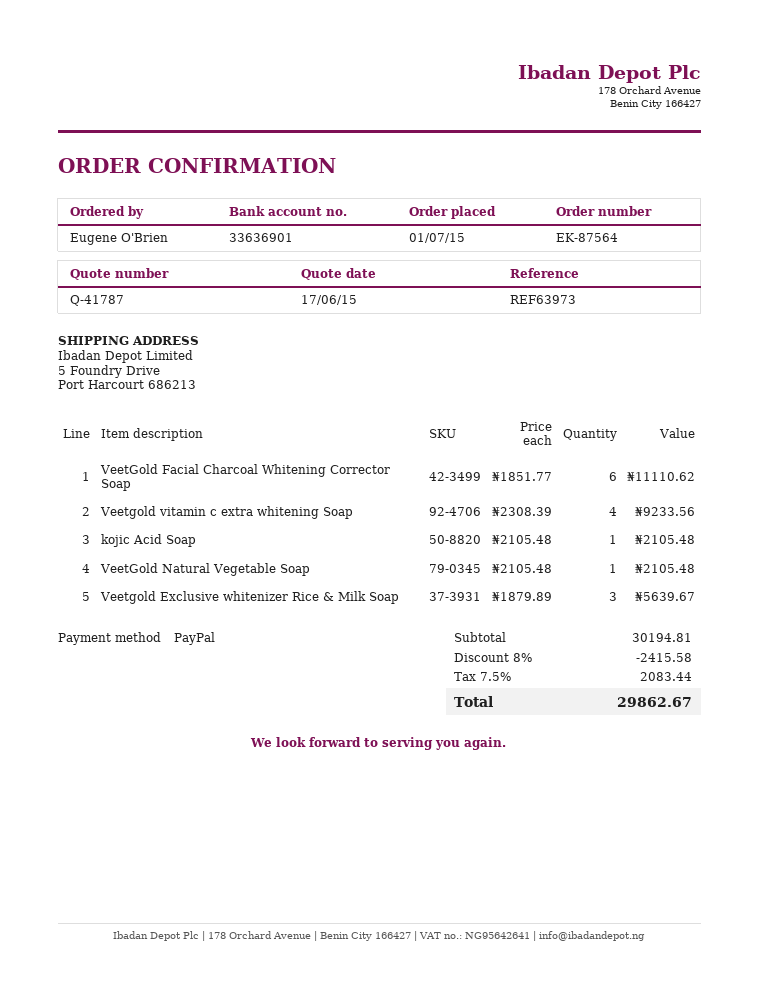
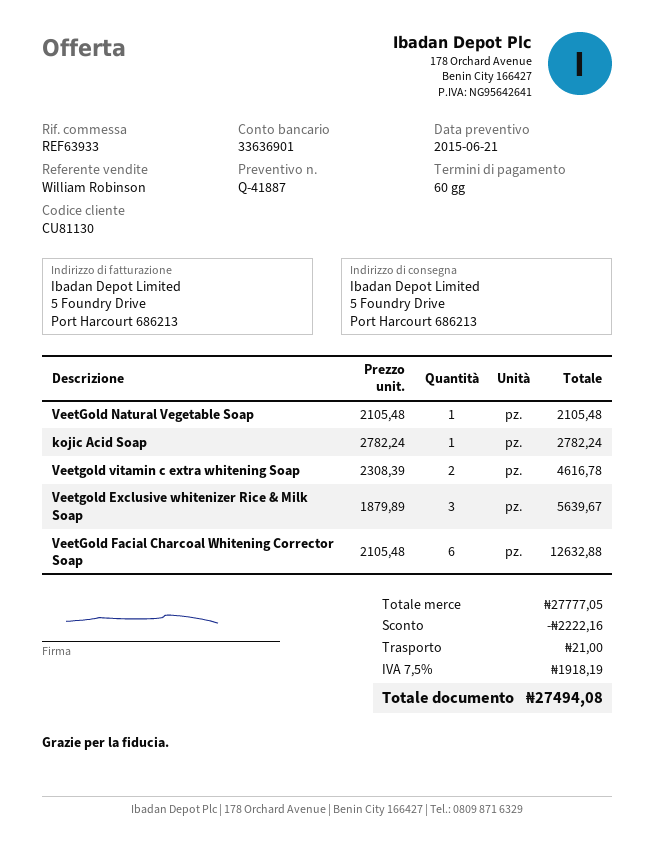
quote number: Q-41787 -> Q-41887
quote date: 2015-06-17 -> 2015-06-21
reference: REF63973 -> REF63933
VeetGold Facial Charcoal Whitening Corrector Soap: 6 x 1851.77 = 11110.62 -> 6 x 2105.48 = 12632.88
Veetgold vitamin c extra whitening Soap: 4 x 2308.39 = 9233.56 -> 2 x 2308.39 = 4616.78
kojic Acid Soap: 1 x 2105.48 = 2105.48 -> 1 x 2782.24 = 2782.24
subtotal: 30194.81 -> 27777.05
discount: 2415.58 -> 2222.16
shipping: none -> 21.00
tax: 7.5% = 2083.44 -> 7.5% = 1918.19
total: 29862.67 -> 27494.08

